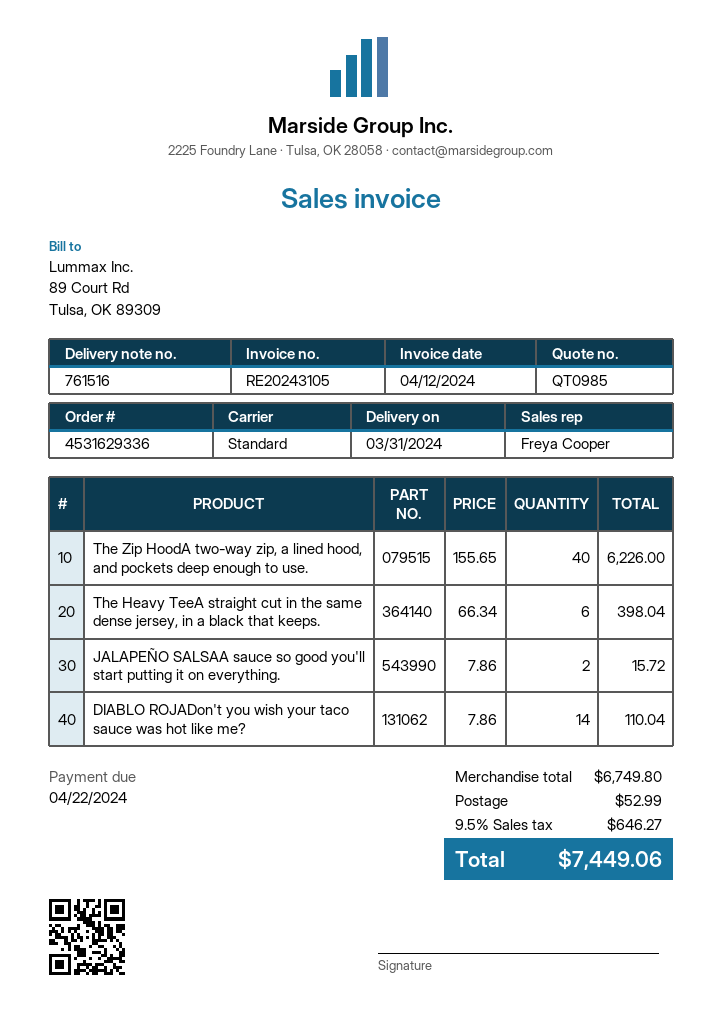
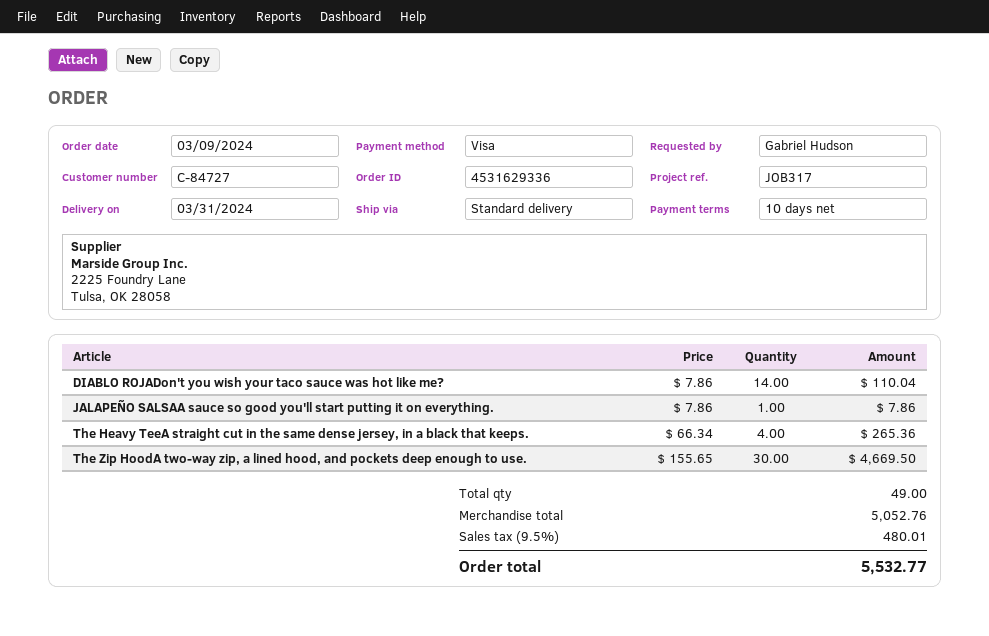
The Zip HoodA two-way zip, a lined hood, and pockets deep enough to use.: 40 x 155.65 = 6226.00 -> 30 x 155.65 = 4669.50
The Heavy TeeA straight cut in the same dense jersey, in a black that keeps.: 6 x 66.34 = 398.04 -> 4 x 66.34 = 265.36
JALAPEÑO SALSAA sauce so good you'll start putting it on everything.: 2 x 7.86 = 15.72 -> 1 x 7.86 = 7.86
subtotal: 6749.80 -> 5052.76
shipping: 52.99 -> none
tax: 9.5% = 646.27 -> 9.5% = 480.01
total: 7449.06 -> 5532.77

